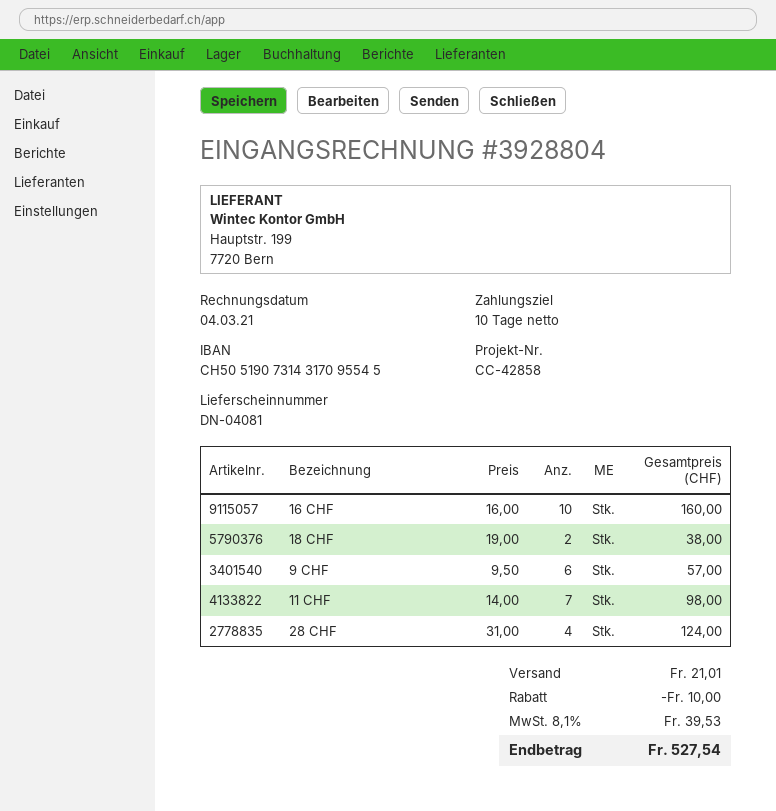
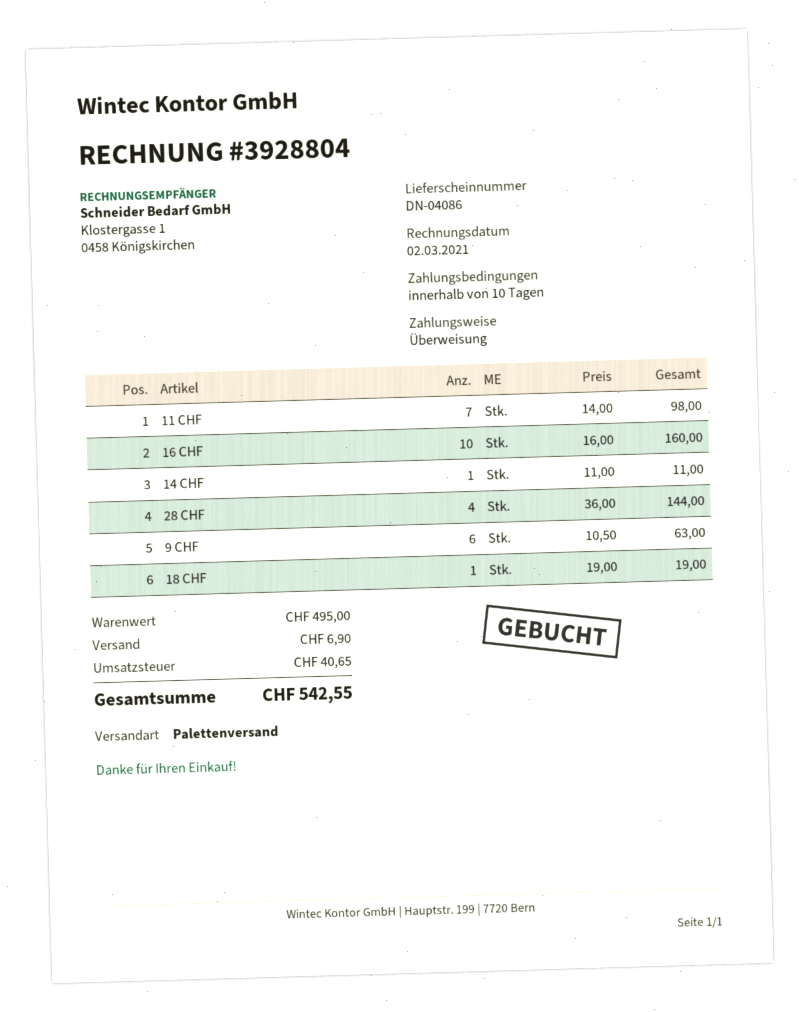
delivery note number: DN-04081 -> DN-04086
invoice date: 2021-03-04 -> 2021-03-02
18 CHF: 2 x 19.00 = 38.00 -> 1 x 19.00 = 19.00
9 CHF: 6 x 9.50 = 57.00 -> 6 x 10.50 = 63.00
28 CHF: 4 x 31.00 = 124.00 -> 4 x 36.00 = 144.00
14 CHF: none -> 1 x 11.00 = 11.00
discount: 10.00 -> none
shipping: 21.01 -> 6.90
tax: 39.53 -> 40.65
total: 527.54 -> 542.55

